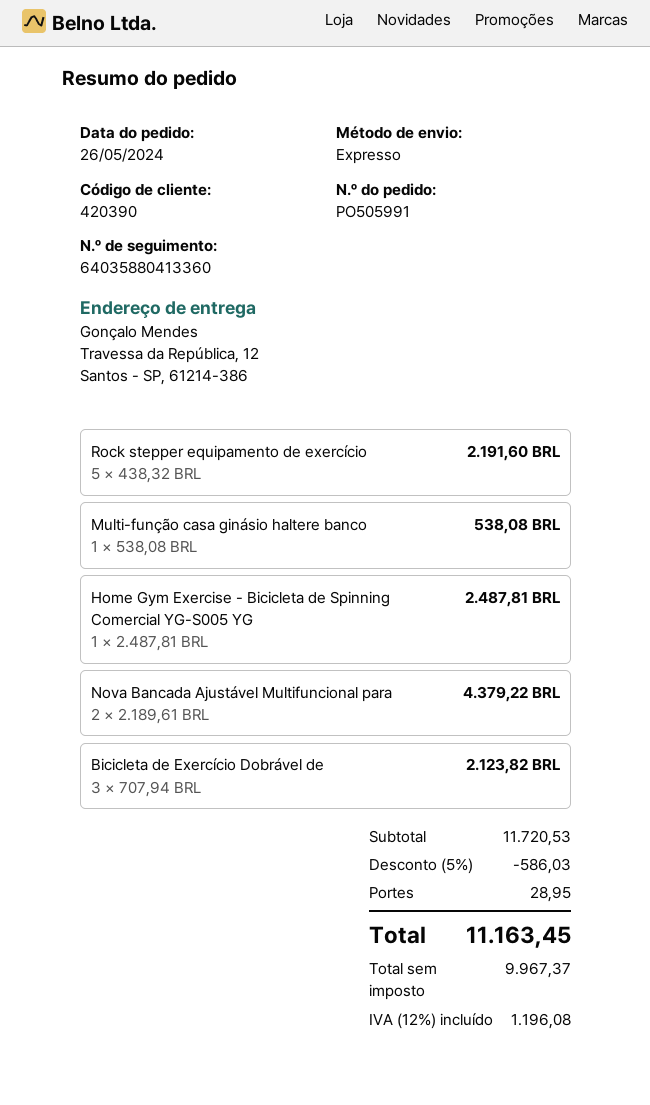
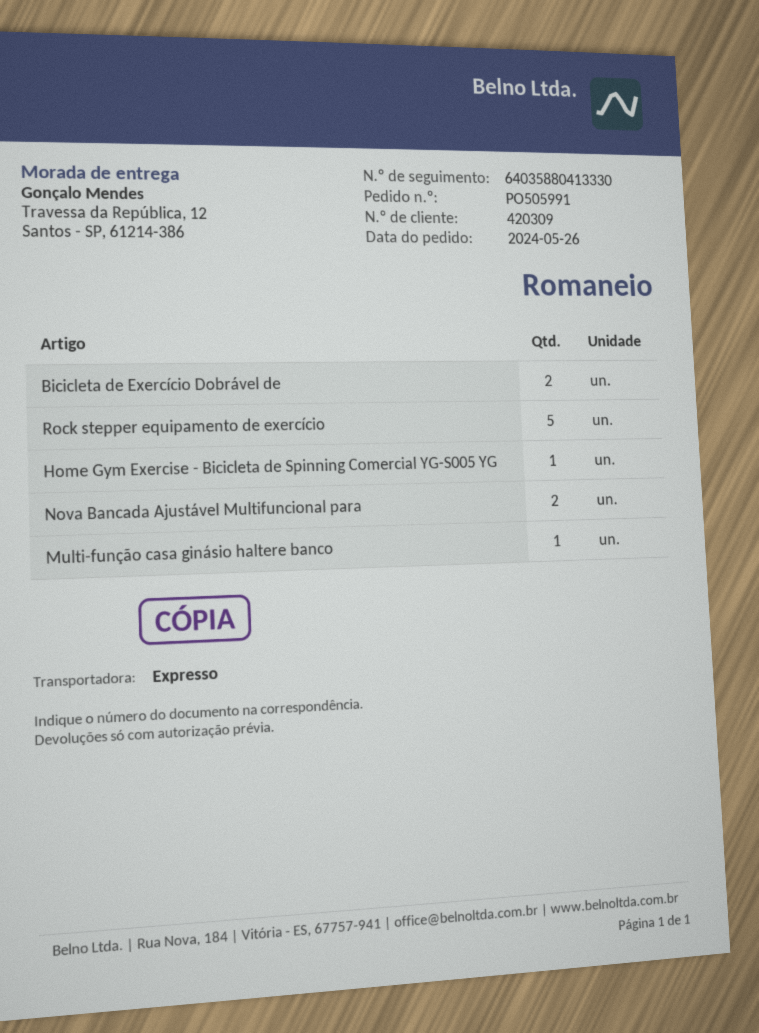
customer number: 420390 -> 420309
tracking number: 64035880413360 -> 64035880413330
Bicicleta de Exercício Dobrável de: 3 -> 2

